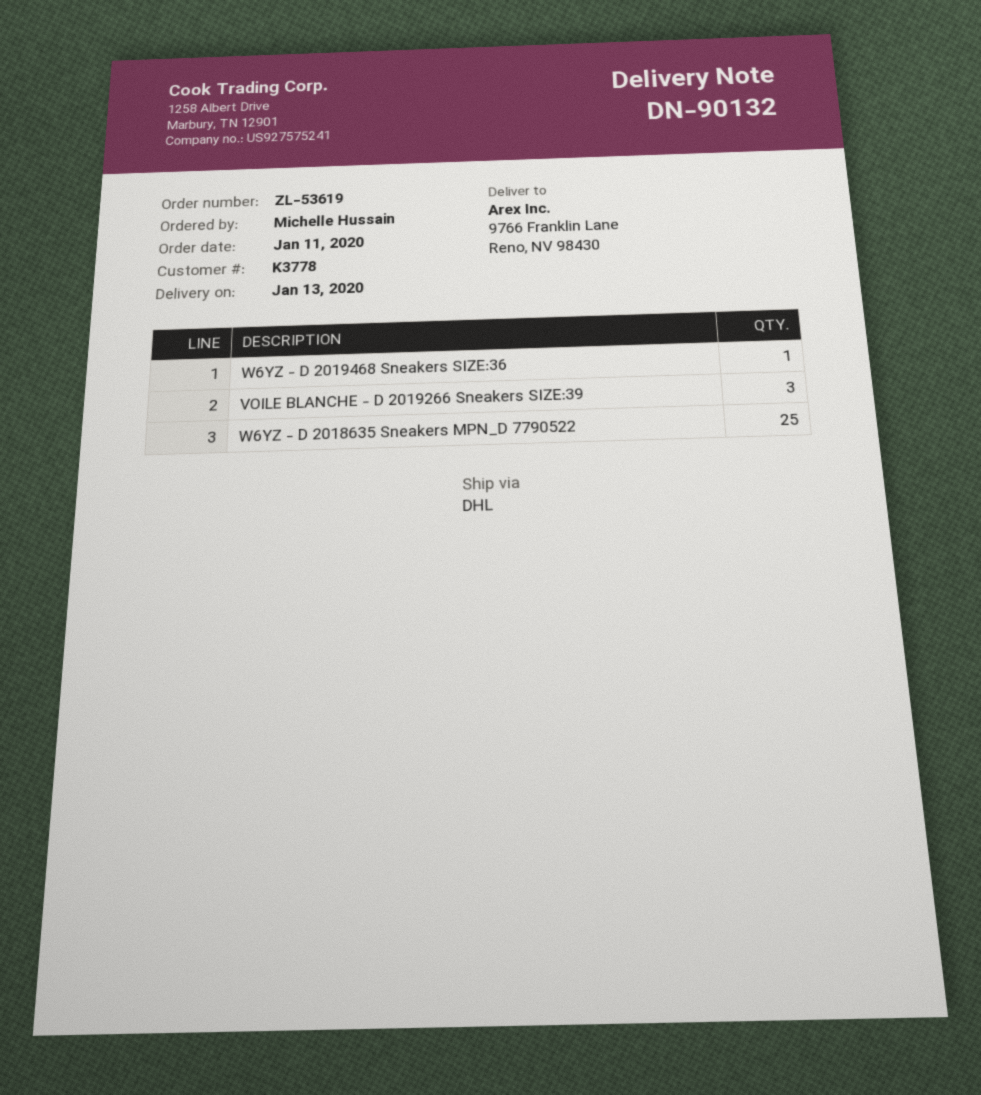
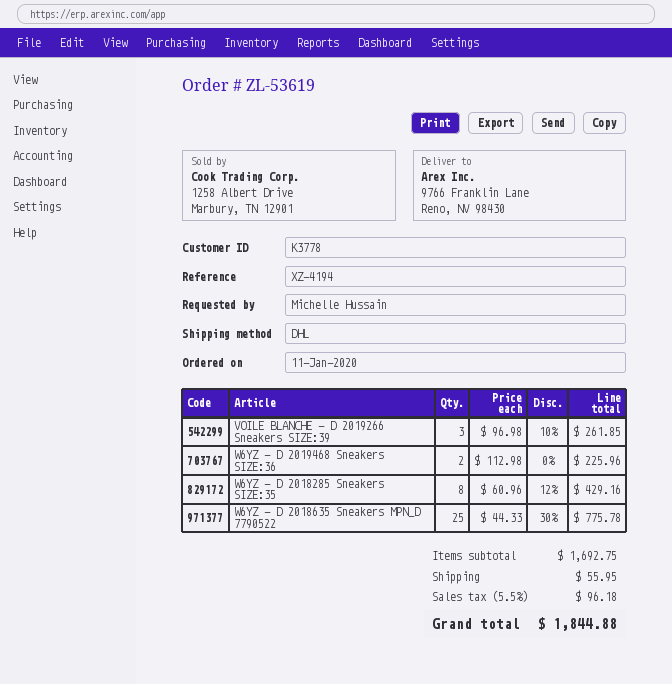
W6YZ - D 2019468 Sneakers SIZE:36: 1 -> 2
W6YZ - D 2018285 Sneakers SIZE:35: none -> 8

